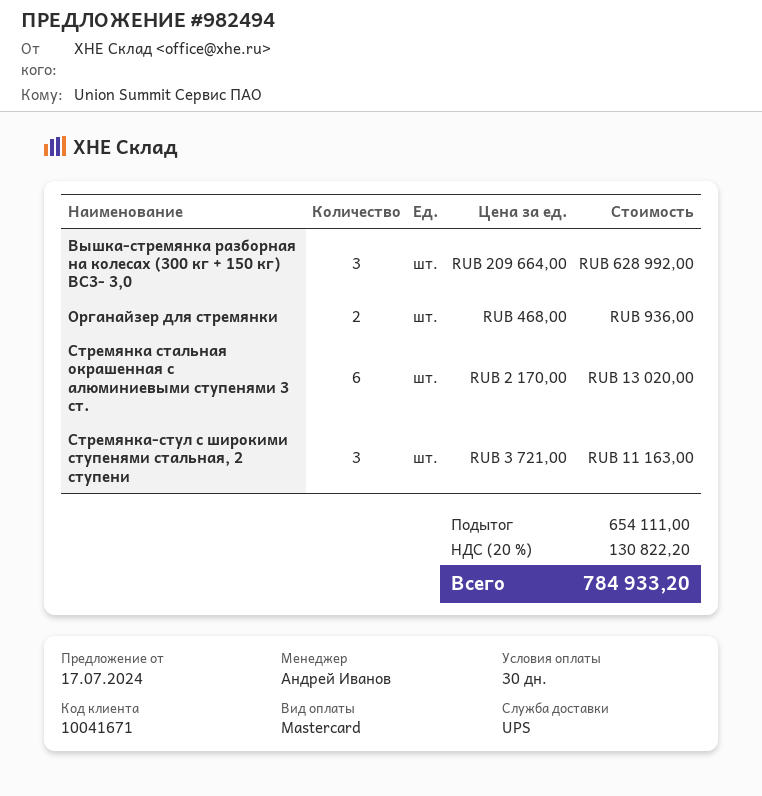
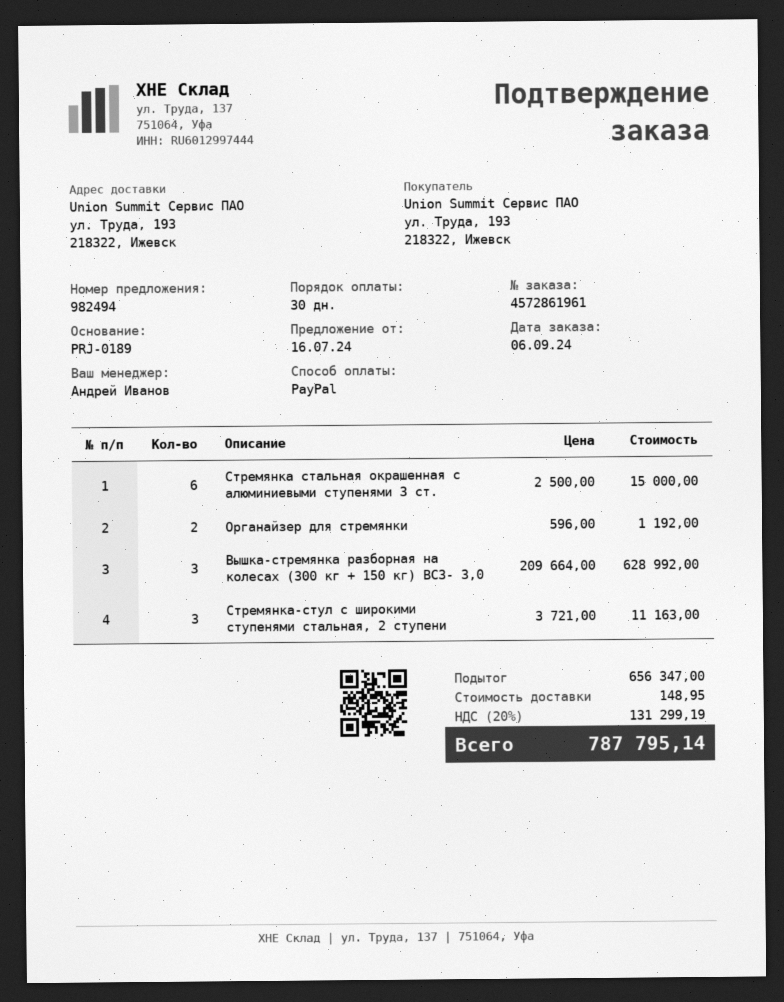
quote date: 2024-07-17 -> 2024-07-16
payment method: Mastercard -> PayPal
Органайзер для стремянки: 2 x 468.00 = 936.00 -> 2 x 596.00 = 1192.00
Стремянка стальная окрашенная с алюминиевыми ступенями 3 ст.: 6 x 2170.00 = 13020.00 -> 6 x 2500.00 = 15000.00
subtotal: 654111.00 -> 656347.00
shipping: none -> 148.95
tax: 20% = 130822.20 -> 20% = 131299.19
total: 784933.20 -> 787795.14

